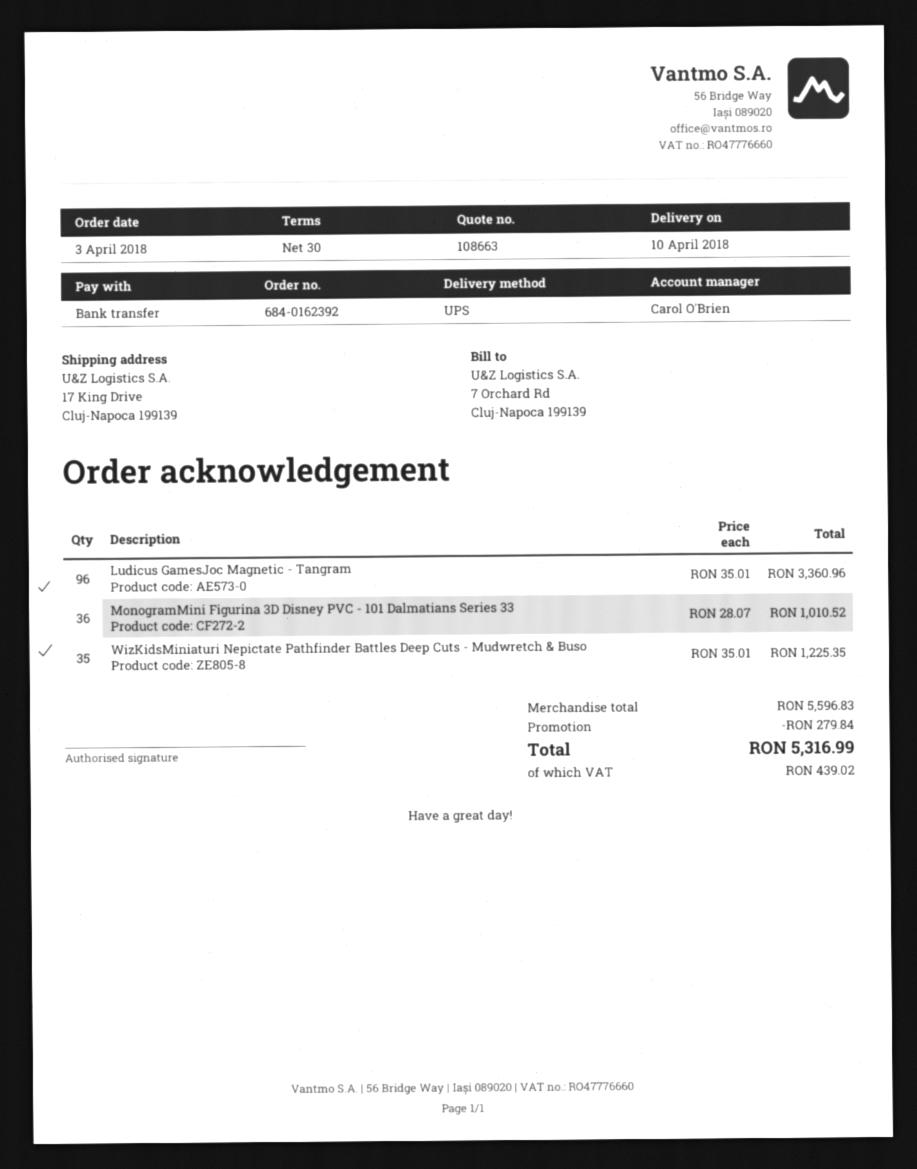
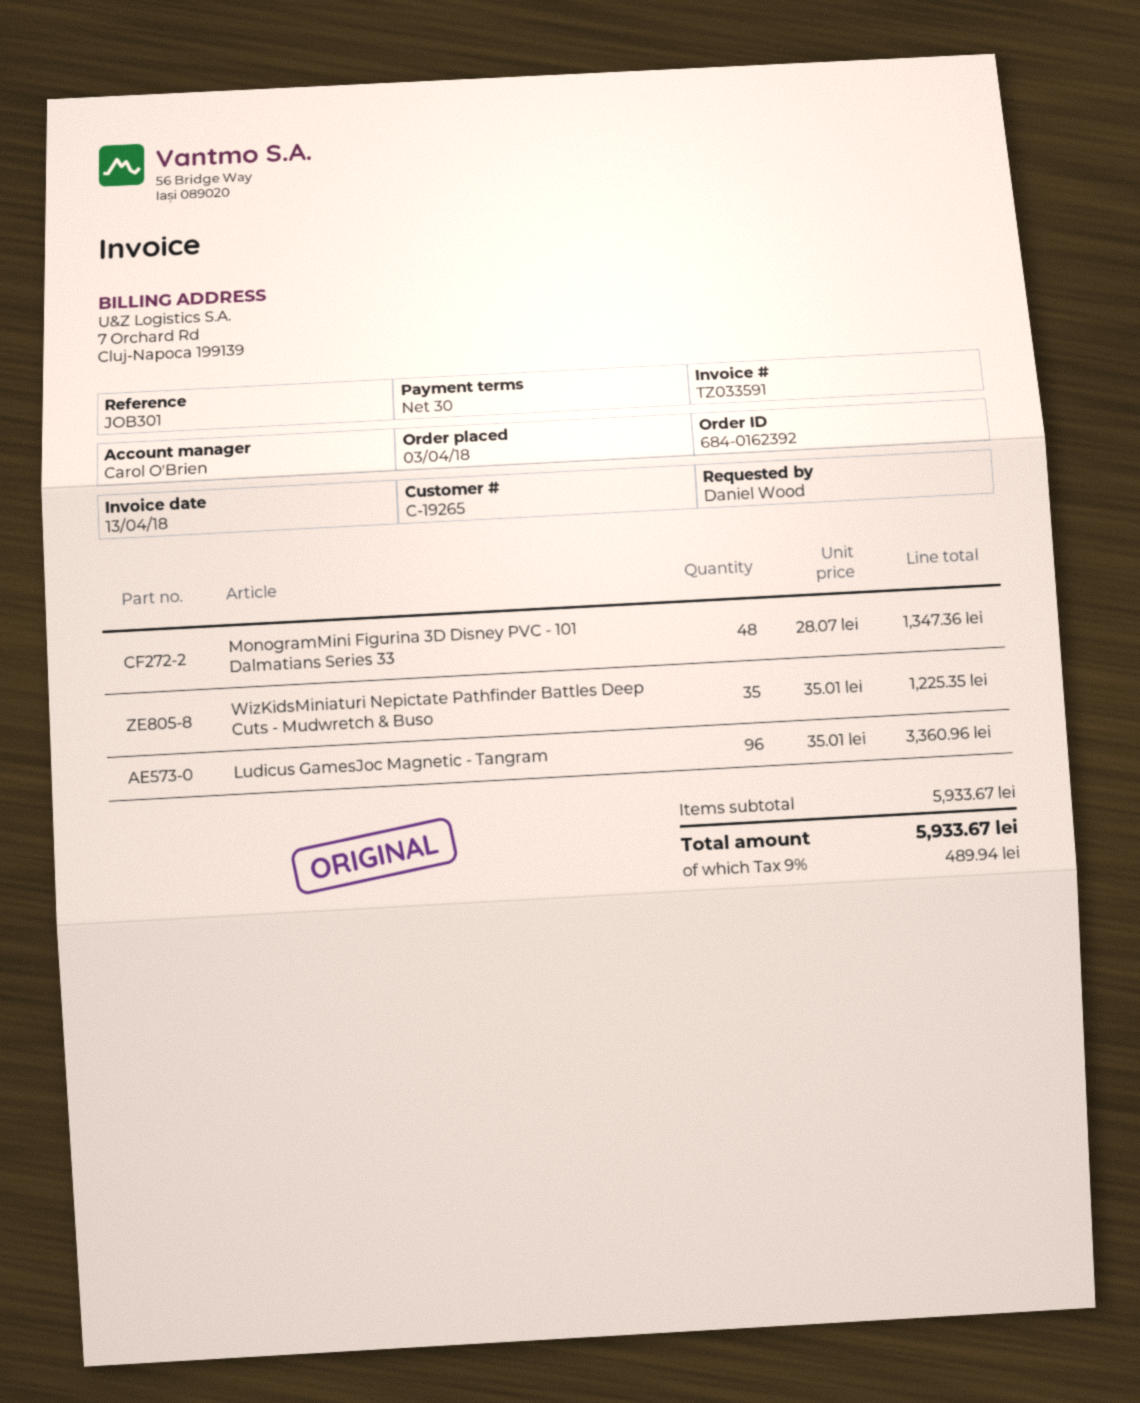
MonogramMini Figurina 3D Disney PVC - 101 Dalmatians Series 33: 36 x 28.07 = 1010.52 -> 48 x 28.07 = 1347.36
subtotal: 5596.83 -> 5933.67
discount: 279.84 -> none
tax: 439.02 -> 489.94
total: 5316.99 -> 5933.67

